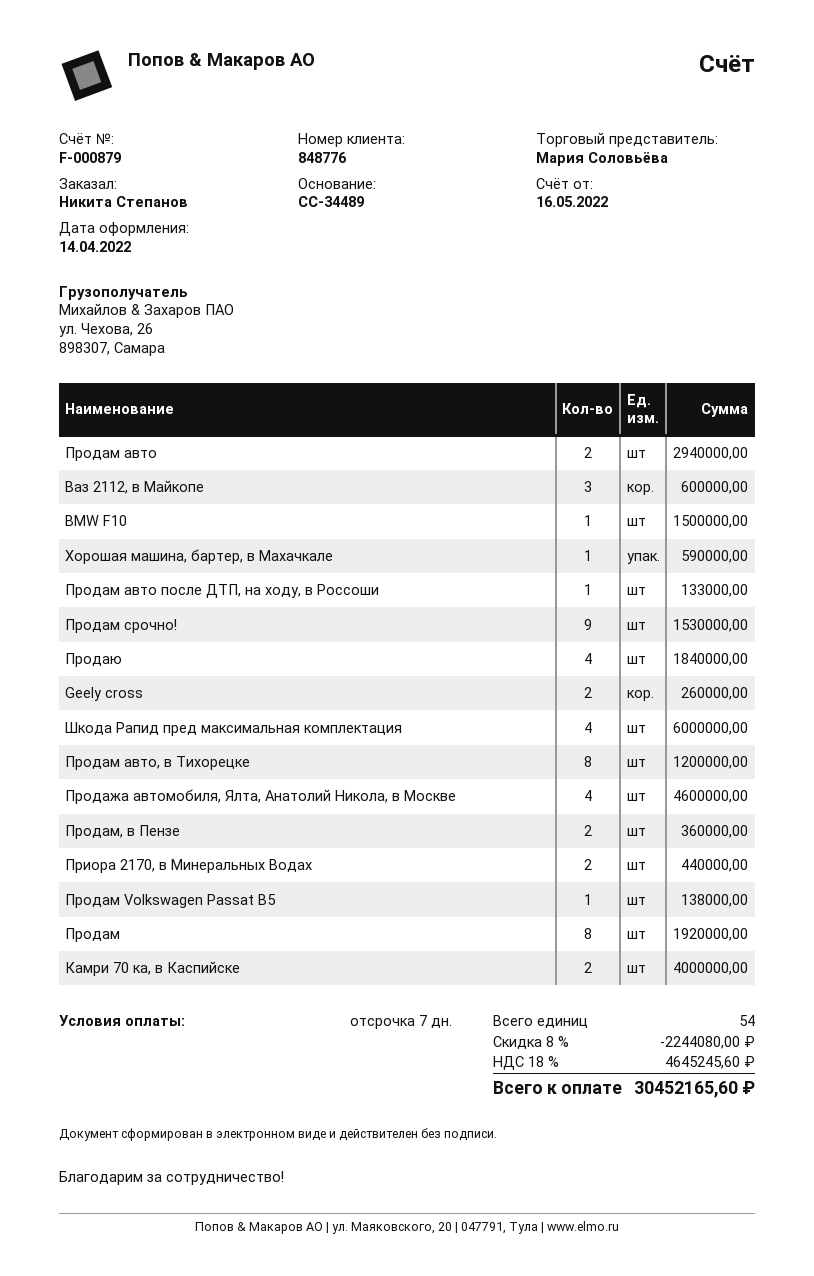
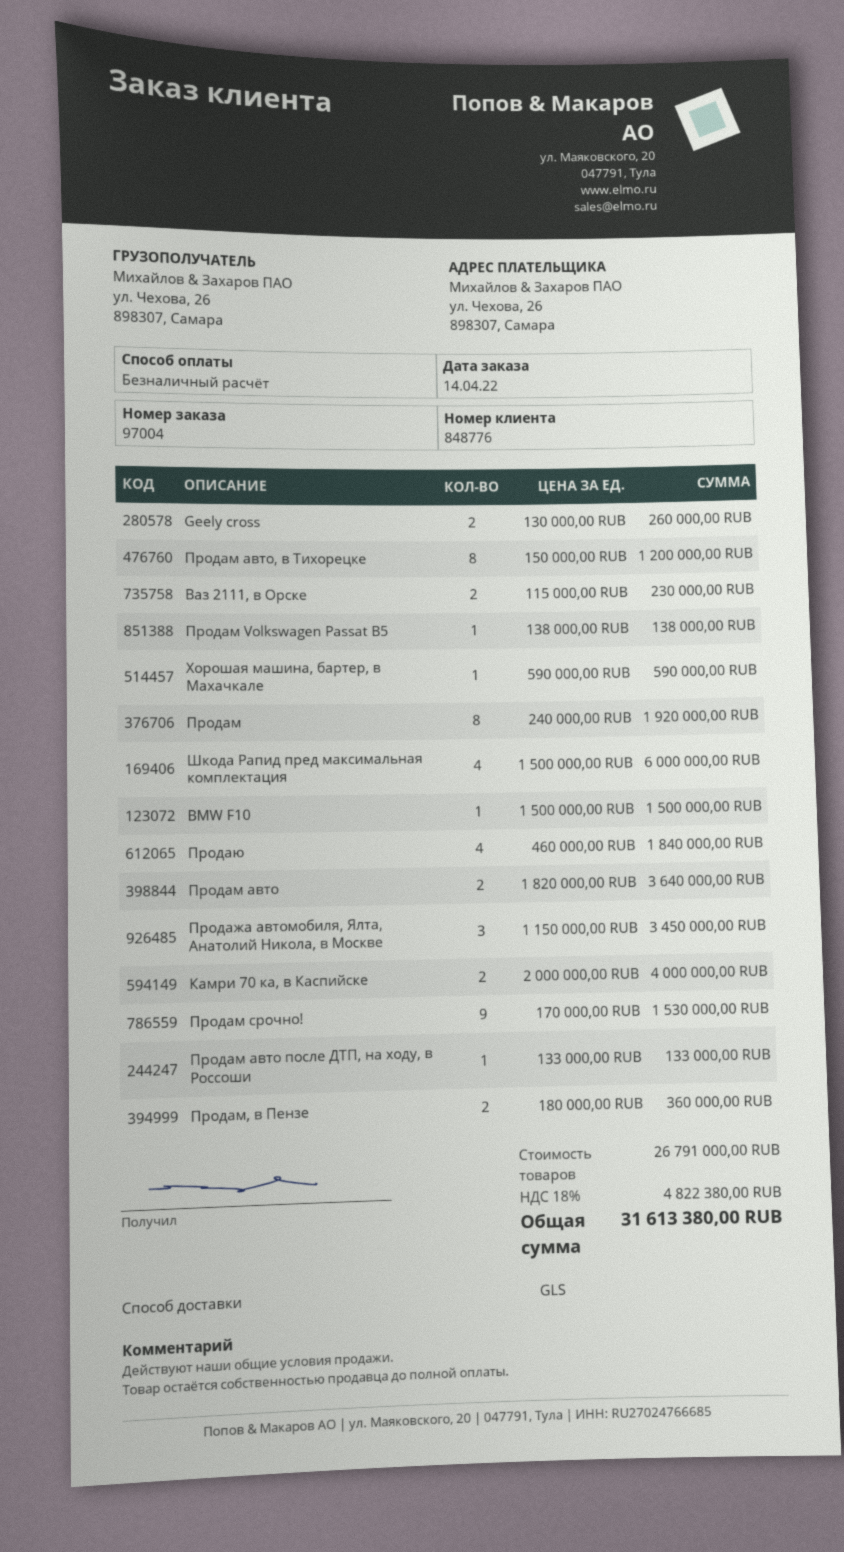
Продам авто: 2 for 2940000.00 -> 2 for 3640000.00
Ваз 2112, в Майкопе: 3 for 600000.00 -> none
Продажа автомобиля, Ялта, Анатолий Никола, в Москве: 4 for 4600000.00 -> 3 for 3450000.00
Приора 2170, в Минеральных Водах: 2 for 440000.00 -> none
Ваз 2111, в Орске: none -> 2 for 230000.00
discount: 8% = 2244080.00 -> none
tax: 18% = 4645245.60 -> 18% = 4822380.00
total: 30452165.60 -> 31613380.00

